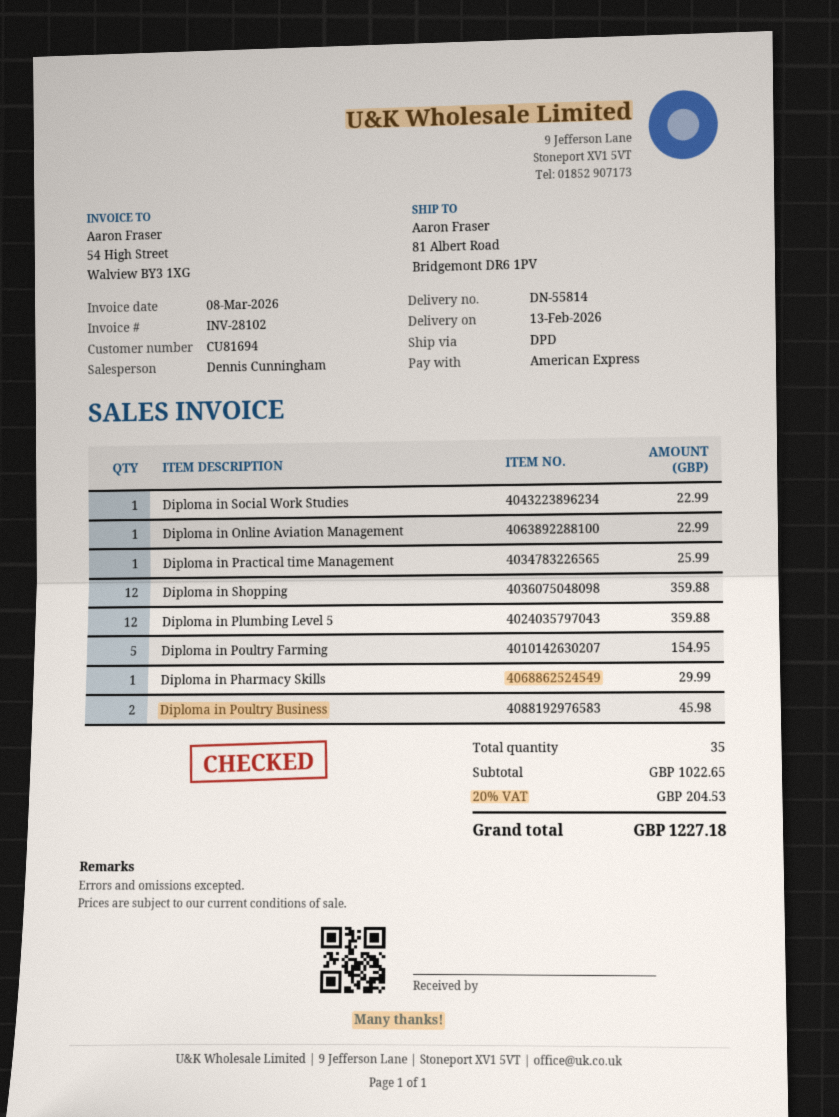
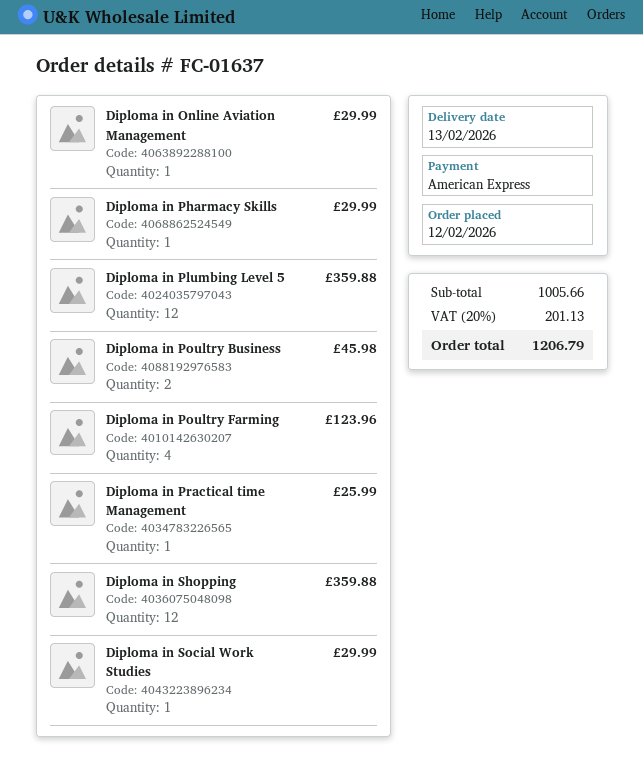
Diploma in Social Work Studies: 1 for 22.99 -> 1 for 29.99
Diploma in Online Aviation Management: 1 for 22.99 -> 1 for 29.99
Diploma in Poultry Farming: 5 for 154.95 -> 4 for 123.96
subtotal: 1022.65 -> 1005.66
tax: 20% = 204.53 -> 20% = 201.13
total: 1227.18 -> 1206.79

